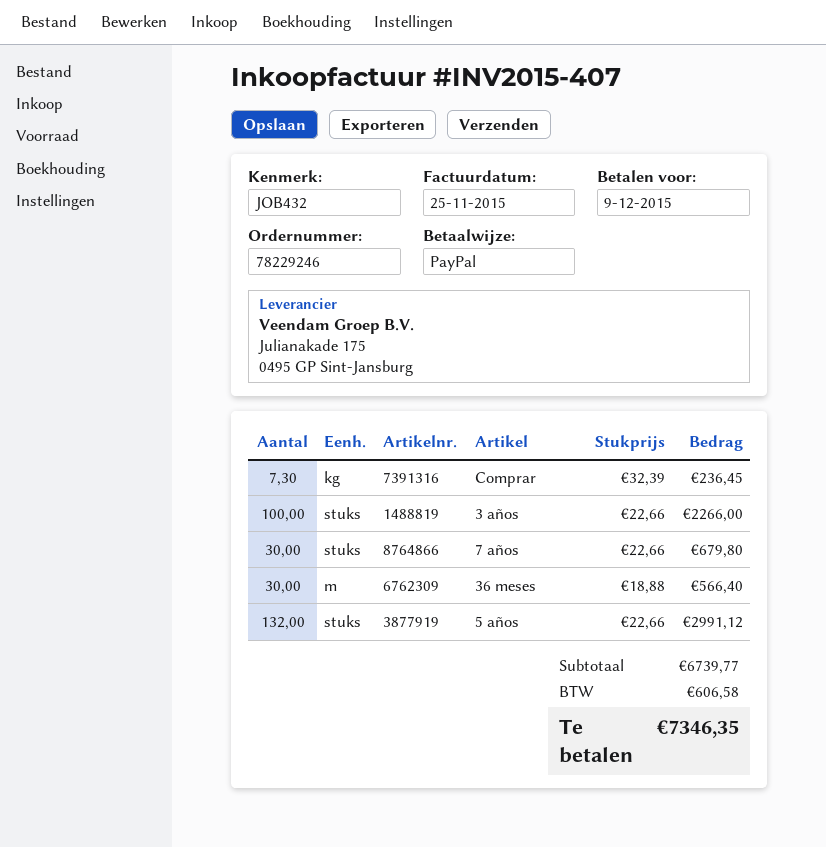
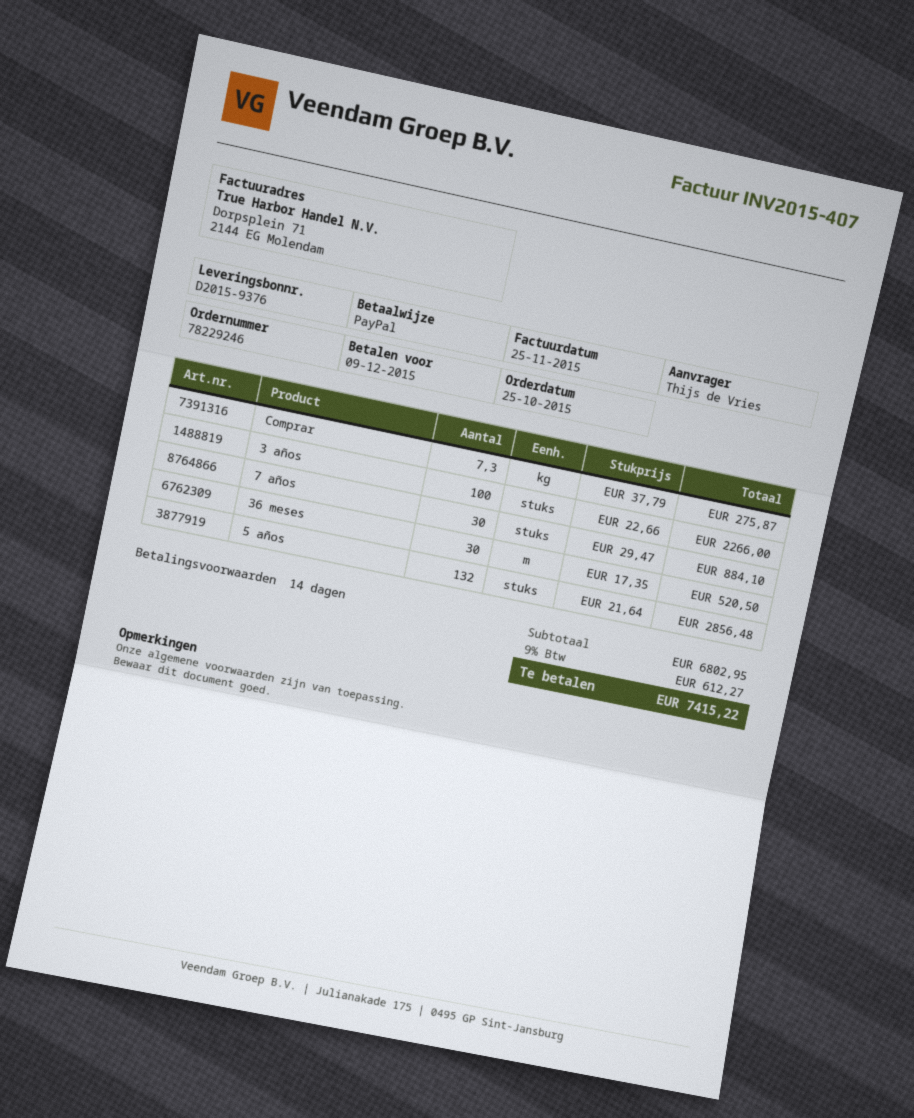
Comprar: 7.3 x 32.39 = 236.45 -> 7.3 x 37.79 = 275.87
7 años: 30 x 22.66 = 679.80 -> 30 x 29.47 = 884.10
36 meses: 30 x 18.88 = 566.40 -> 30 x 17.35 = 520.50
5 años: 132 x 22.66 = 2991.12 -> 132 x 21.64 = 2856.48
subtotal: 6739.77 -> 6802.95
tax: 606.58 -> 612.27
total: 7346.35 -> 7415.22

